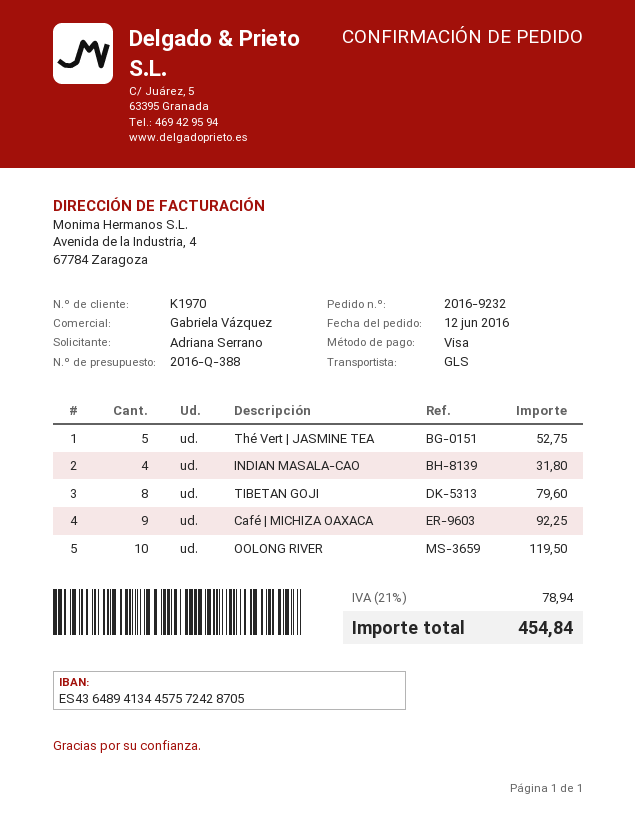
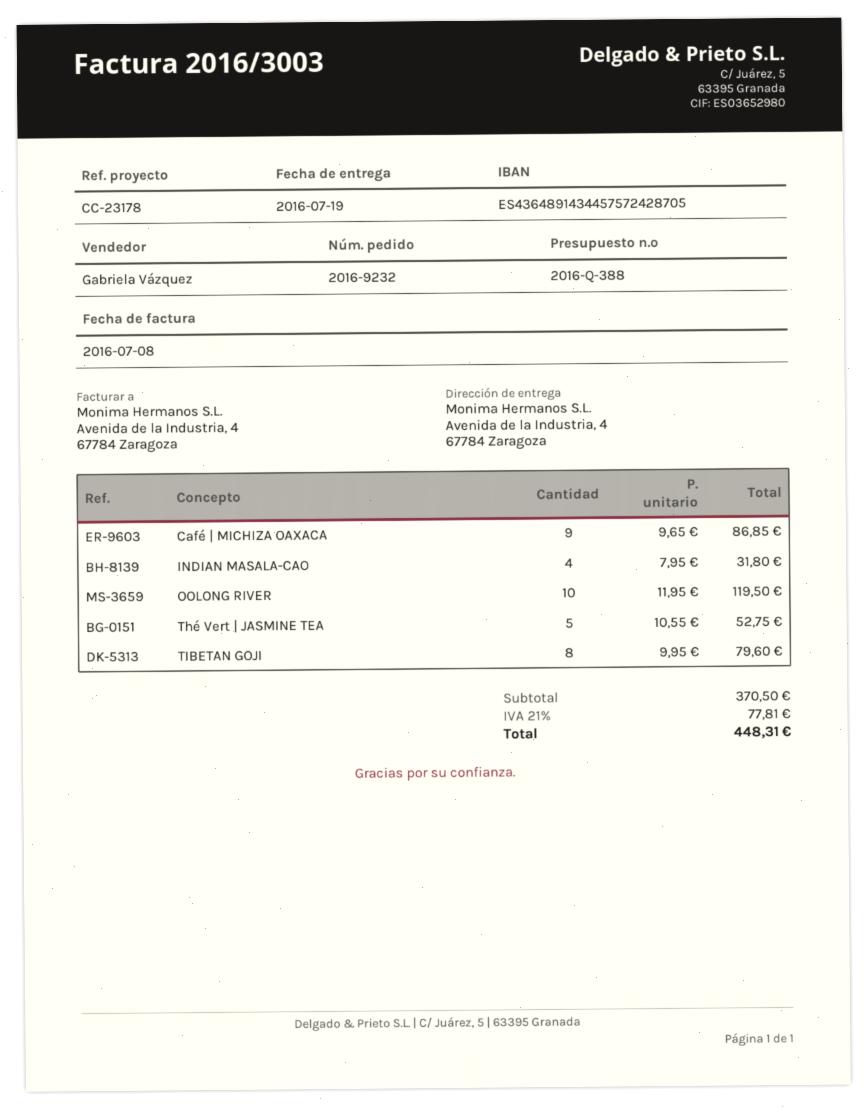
bank account: ES4364894134457572428705 -> ES4364891434457572428705
Café | MICHIZA OAXACA: 9 for 92.25 -> 9 for 86.85
tax: 21% = 78.94 -> 21% = 77.81
total: 454.84 -> 448.31

